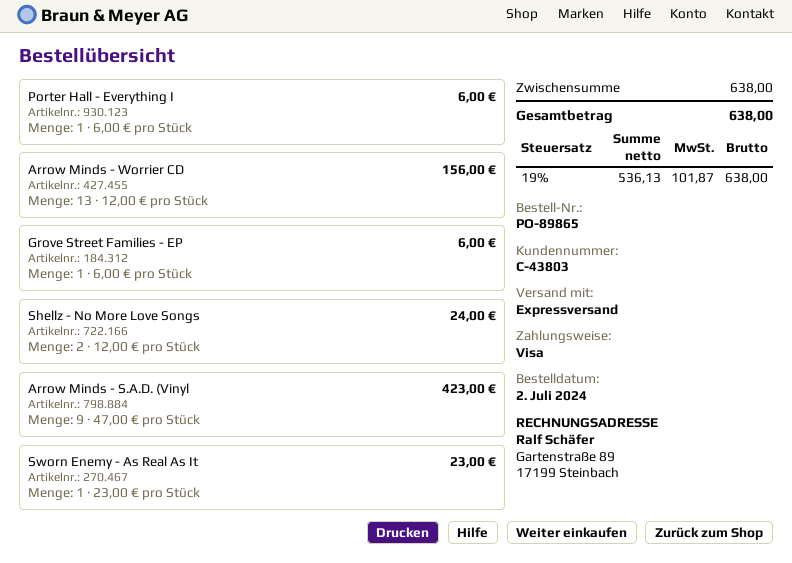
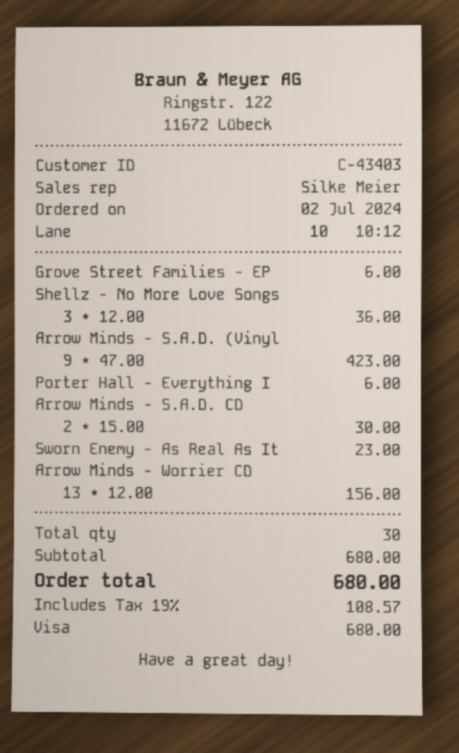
customer number: C-43803 -> C-43403
Shellz - No More Love Songs: 2 x 12.00 = 24.00 -> 3 x 12.00 = 36.00
Arrow Minds - S.A.D. CD: none -> 2 x 15.00 = 30.00
subtotal: 638.00 -> 680.00
tax: 19% = 101.87 -> 19% = 108.57
total: 638.00 -> 680.00

